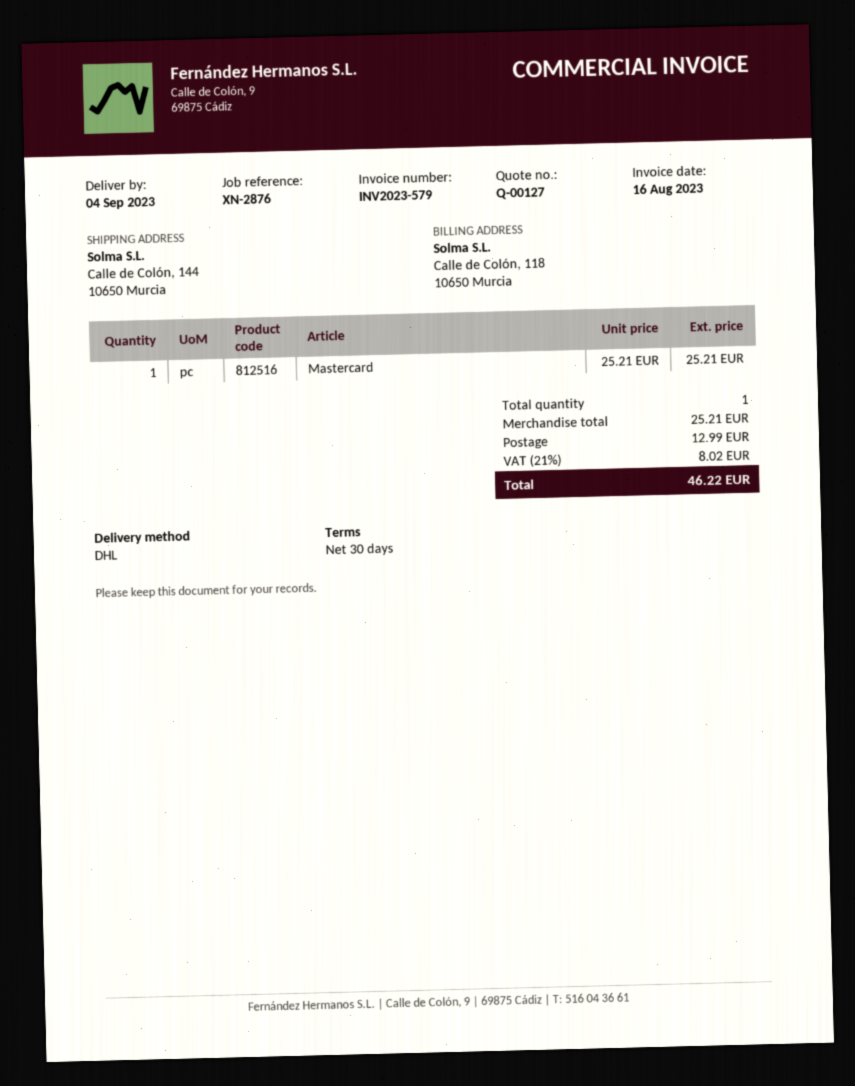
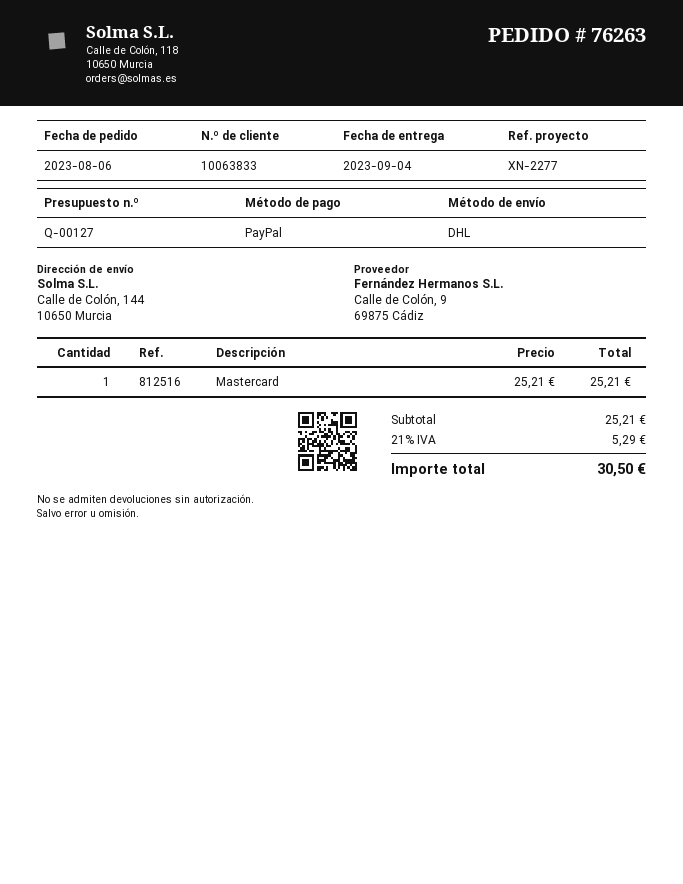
reference: XN-2876 -> XN-2277
shipping: 12.99 -> none
tax: 21% = 8.02 -> 21% = 5.29
total: 46.22 -> 30.50

